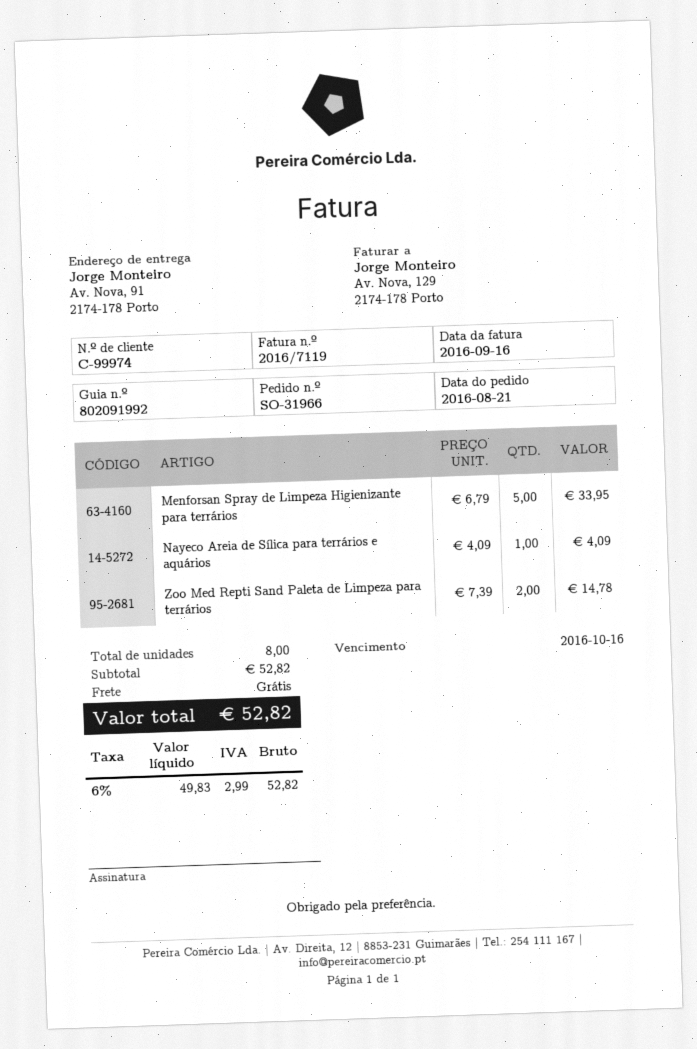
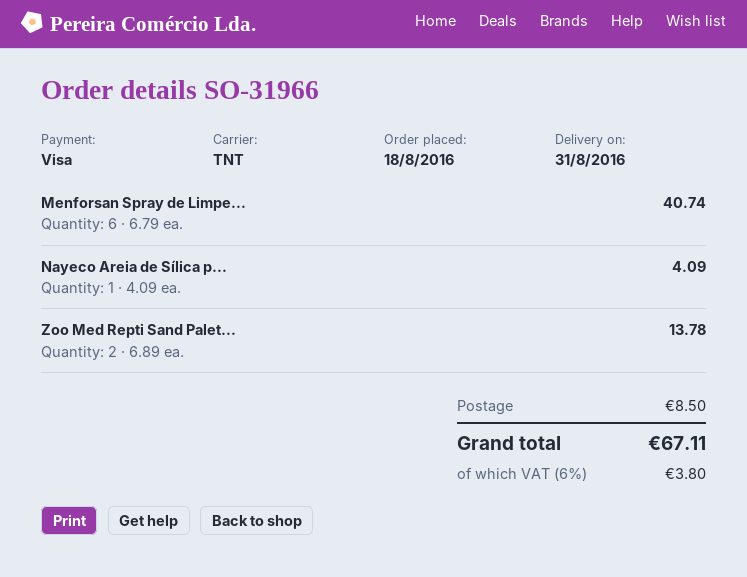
order date: 2016-08-21 -> 2016-08-18
Menforsan Spray de Limpeza Higienizante para terrários: 5 x 6.79 = 33.95 -> 6 x 6.79 = 40.74
Zoo Med Repti Sand Paleta de Limpeza para terrários: 2 x 7.39 = 14.78 -> 2 x 6.89 = 13.78
shipping: 0.00 -> 8.50
tax: 6% = 2.99 -> 6% = 3.80
total: 52.82 -> 67.11

